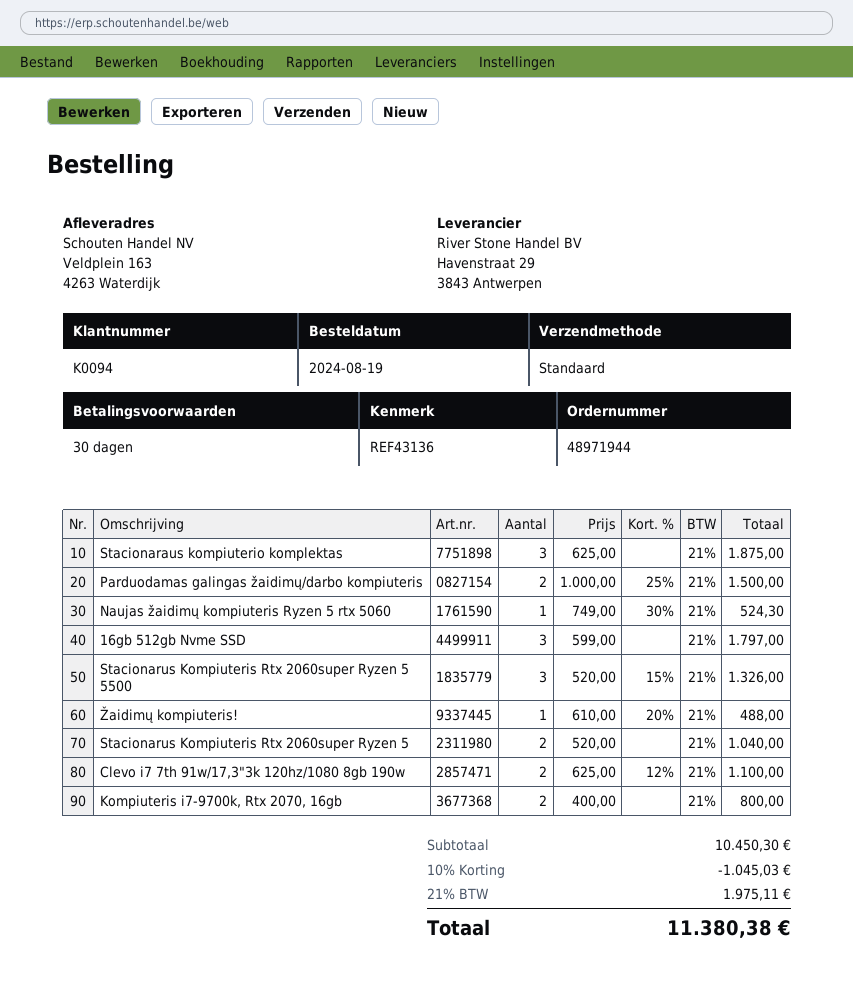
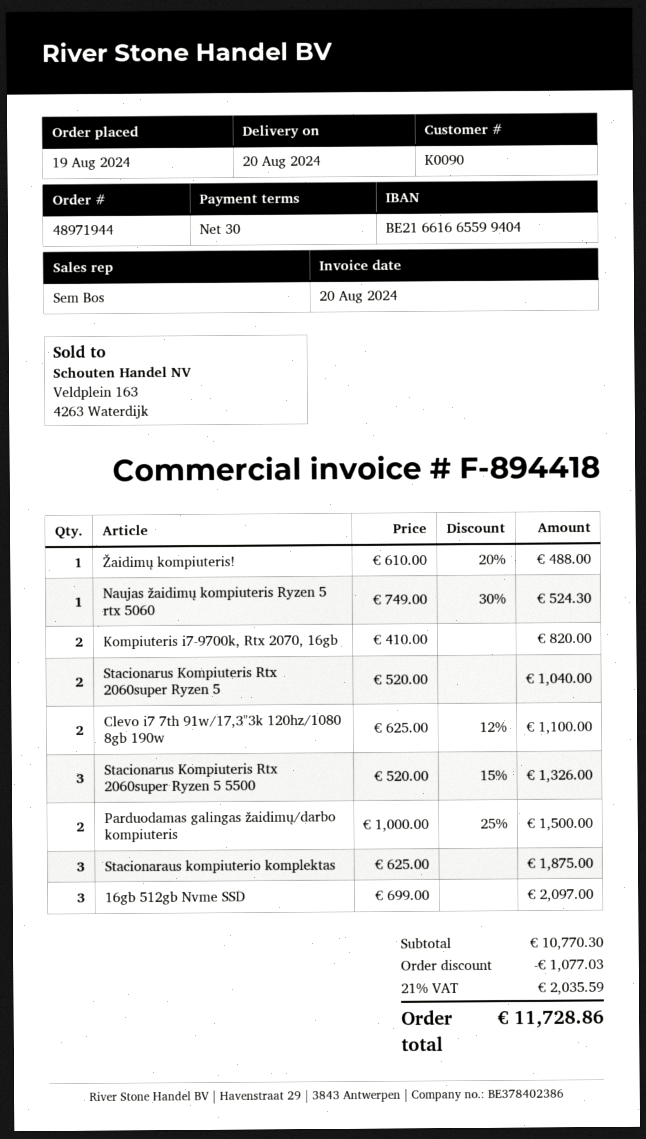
customer number: K0094 -> K0090
16gb 512gb Nvme SSD: 3 x 599.00 = 1797.00 -> 3 x 699.00 = 2097.00
Kompiuteris i7-9700k, Rtx 2070, 16gb: 2 x 400.00 = 800.00 -> 2 x 410.00 = 820.00
subtotal: 10450.30 -> 10770.30
discount: 1045.03 -> 1077.03
tax: 21% = 1975.11 -> 21% = 2035.59
total: 11380.38 -> 11728.86

